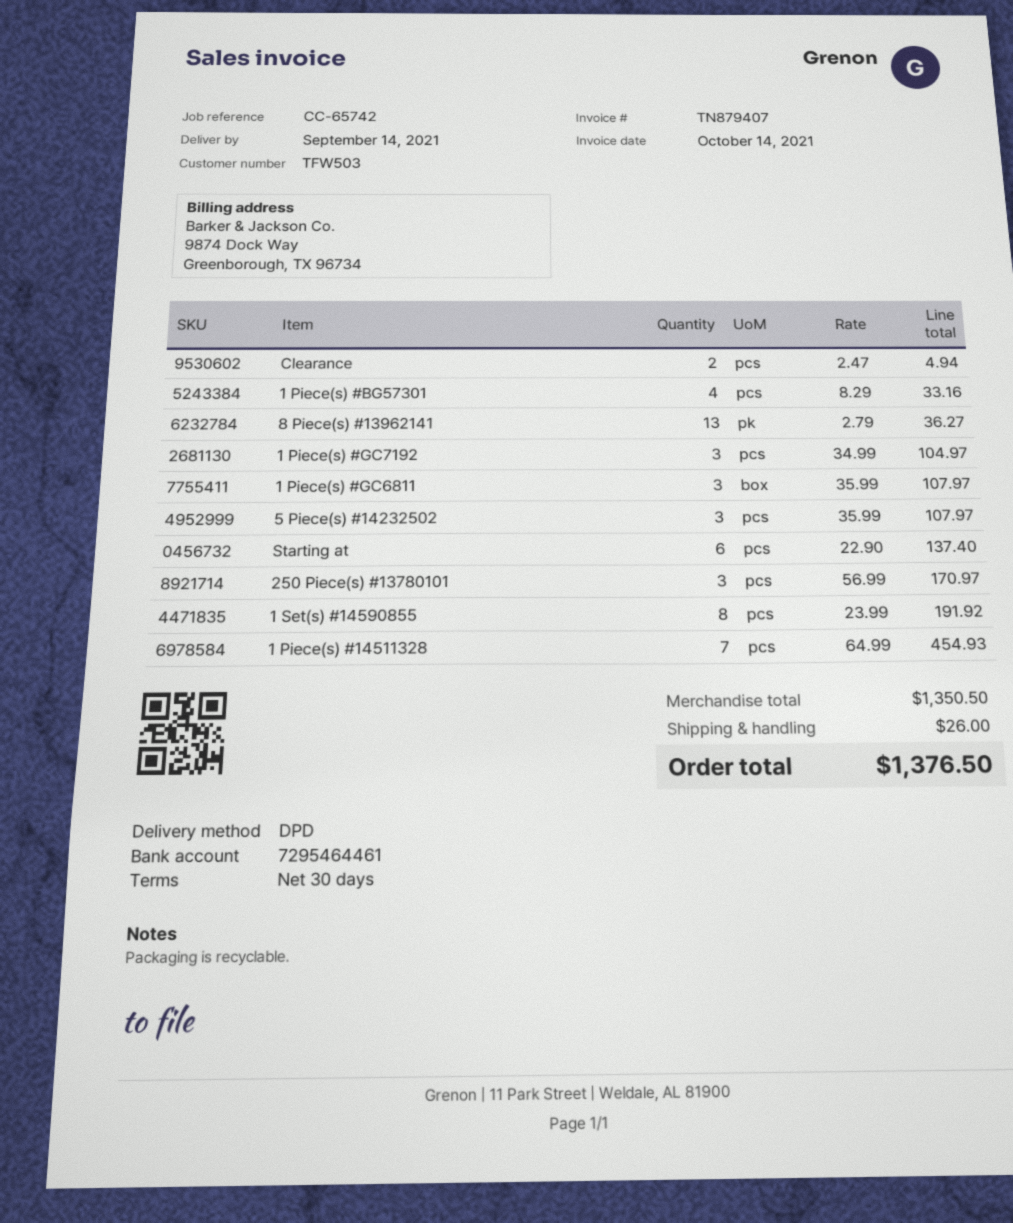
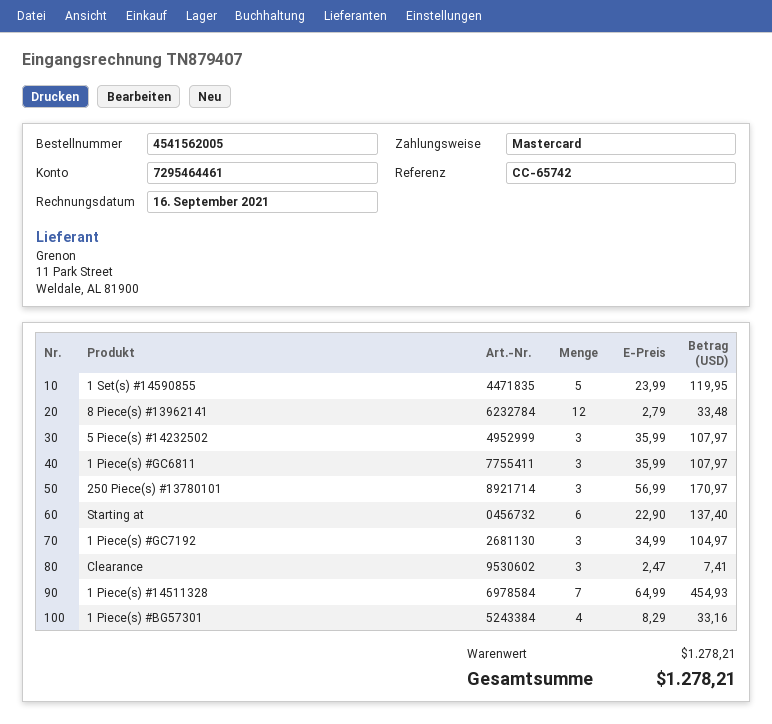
invoice date: 2021-10-14 -> 2021-09-16
Clearance: 2 x 2.47 = 4.94 -> 3 x 2.47 = 7.41
8 Piece(s) #13962141: 13 x 2.79 = 36.27 -> 12 x 2.79 = 33.48
1 Set(s) #14590855: 8 x 23.99 = 191.92 -> 5 x 23.99 = 119.95
subtotal: 1350.50 -> 1278.21
shipping: 26.00 -> none
total: 1376.50 -> 1278.21

